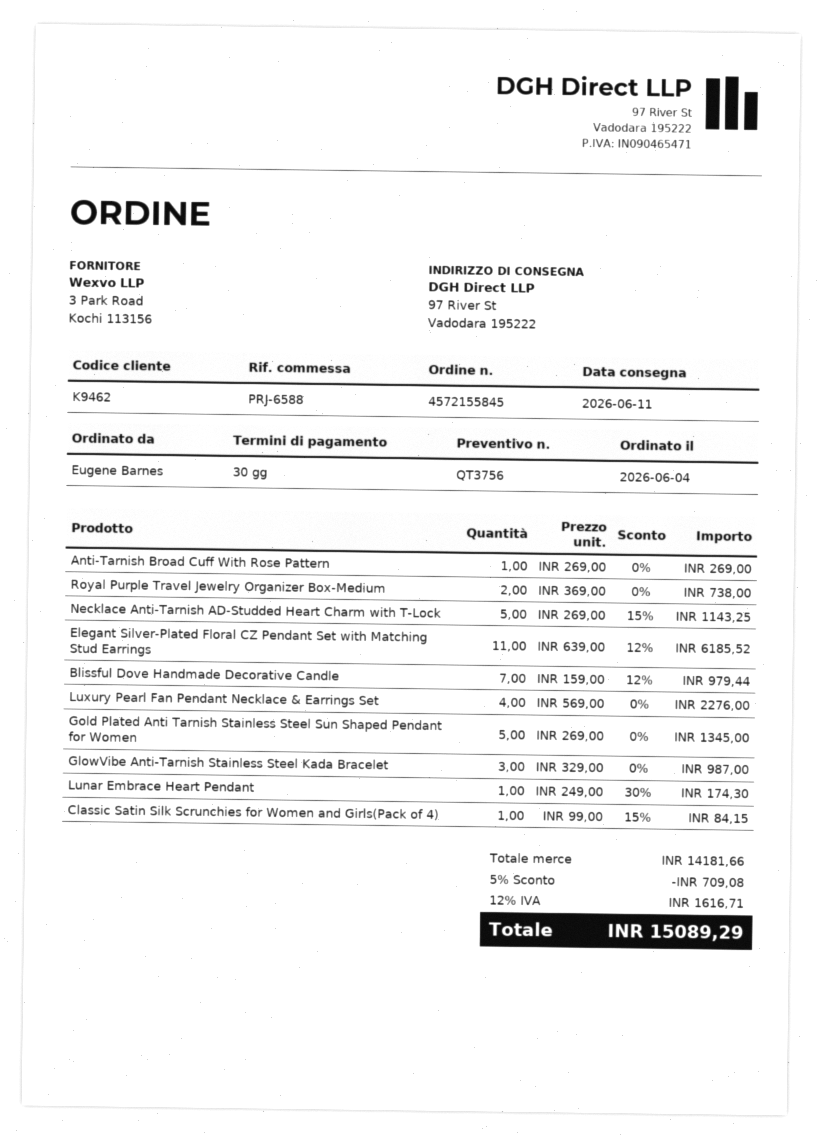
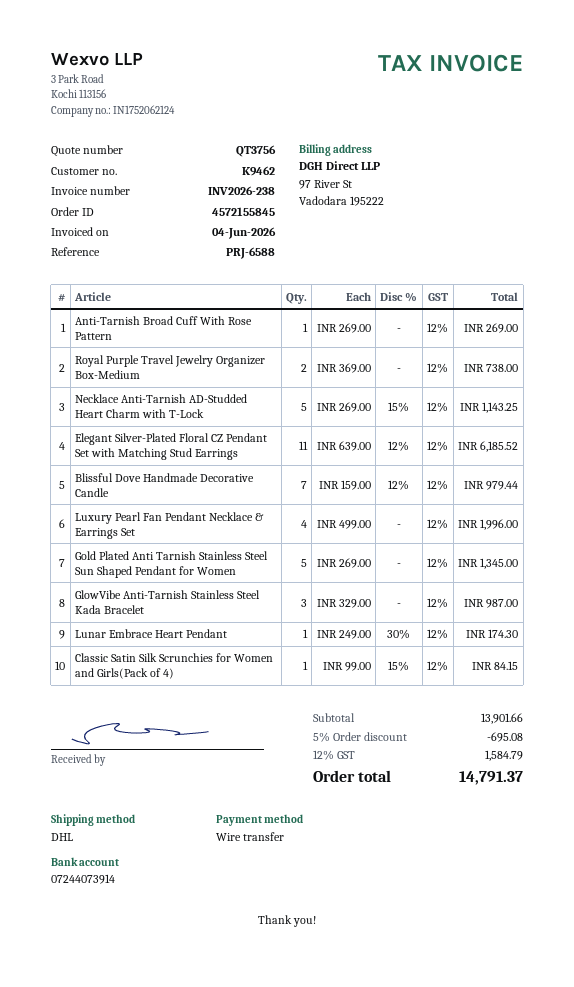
Luxury Pearl Fan Pendant Necklace & Earrings Set: 4 x 569.00 = 2276.00 -> 4 x 499.00 = 1996.00
subtotal: 14181.66 -> 13901.66
discount: 5% = 709.08 -> 5% = 695.08
tax: 12% = 1616.71 -> 12% = 1584.79
total: 15089.29 -> 14791.37

